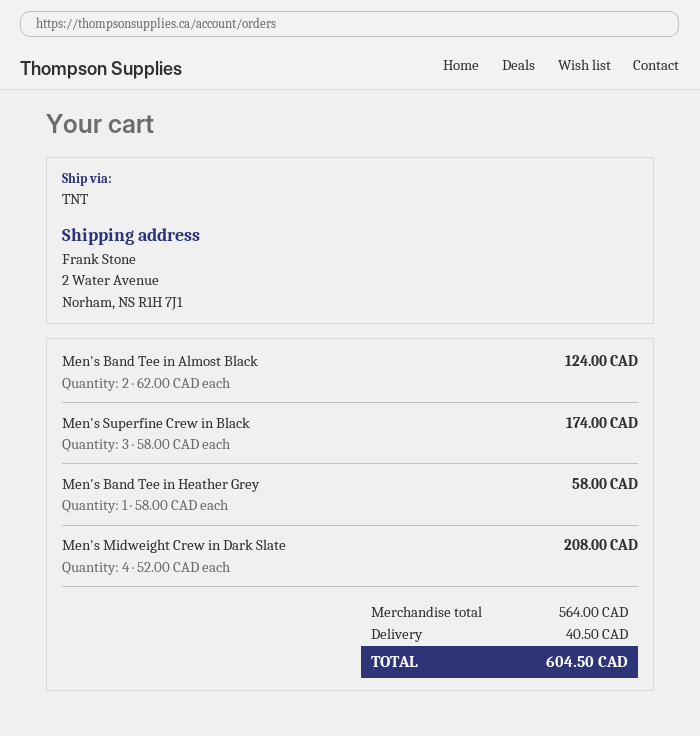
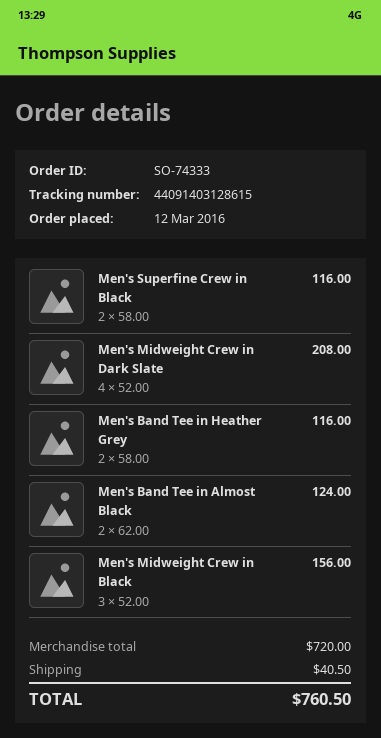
Men's Superfine Crew in Black: 3 x 58.00 = 174.00 -> 2 x 58.00 = 116.00
Men's Band Tee in Heather Grey: 1 x 58.00 = 58.00 -> 2 x 58.00 = 116.00
Men's Midweight Crew in Black: none -> 3 x 52.00 = 156.00
subtotal: 564.00 -> 720.00
total: 604.50 -> 760.50

